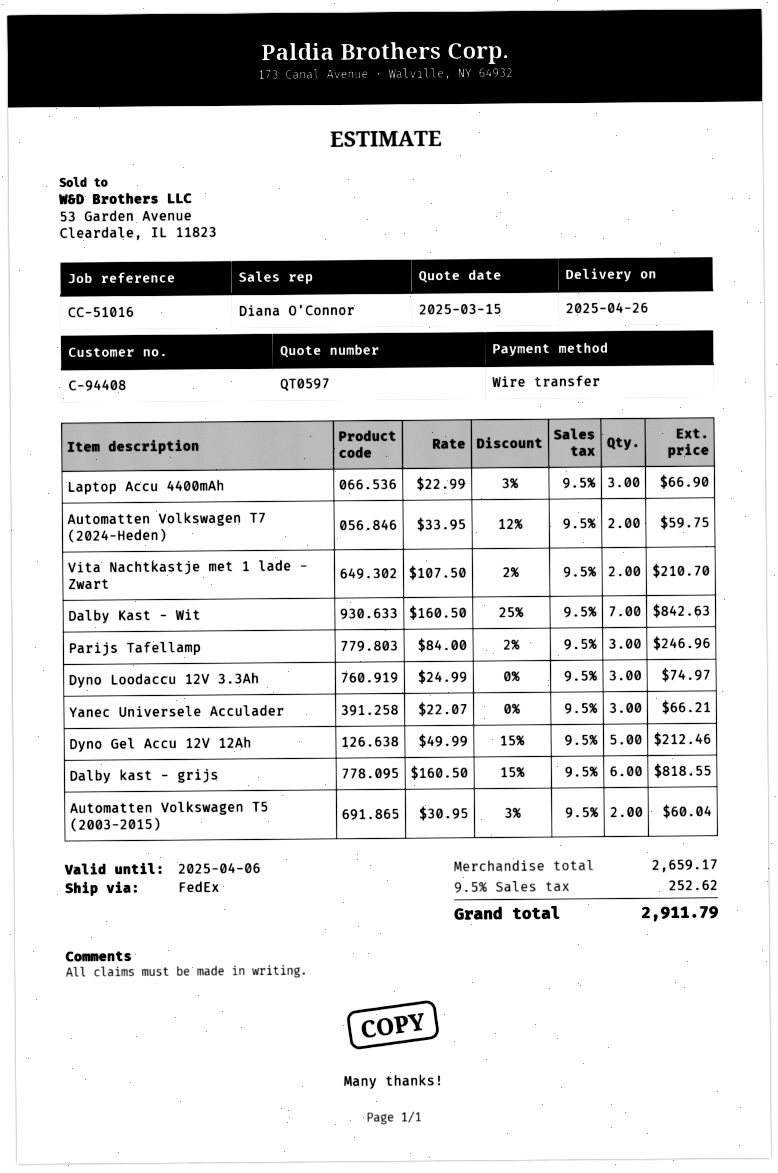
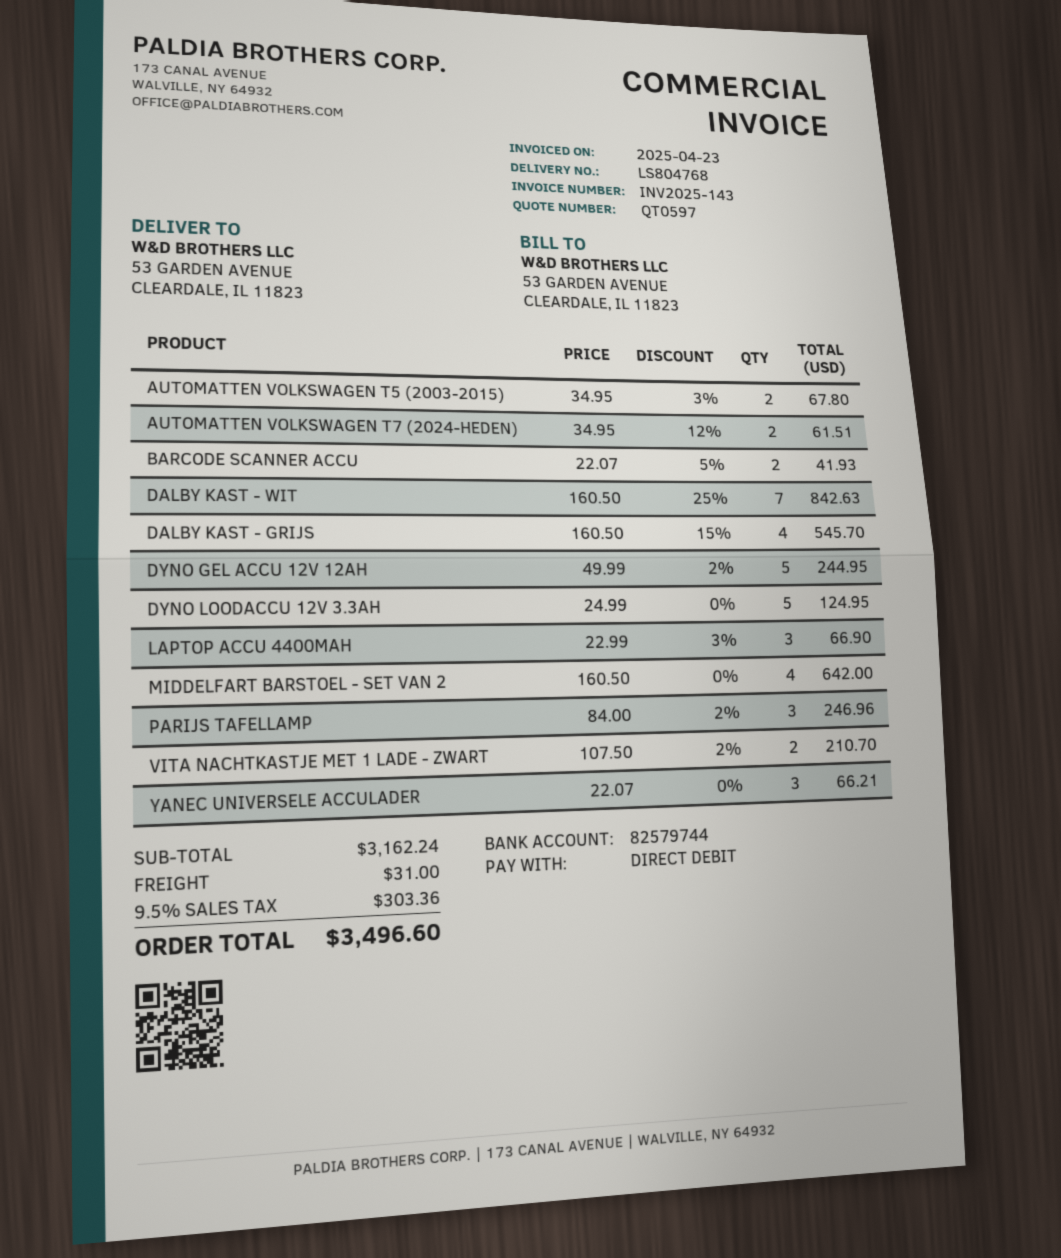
payment method: bank transfer -> direct debit
Automatten Volkswagen T7 (2024-Heden): 2 x 33.95 - 12% = 59.75 -> 2 x 34.95 - 12% = 61.51
Dyno Loodaccu 12V 3.3Ah: 3 x 24.99 = 74.97 -> 5 x 24.99 = 124.95
Dyno Gel Accu 12V 12Ah: 5 x 49.99 - 15% = 212.46 -> 5 x 49.99 - 2% = 244.95
Dalby kast - grijs: 6 x 160.50 - 15% = 818.55 -> 4 x 160.50 - 15% = 545.70
Automatten Volkswagen T5 (2003-2015): 2 x 30.95 - 3% = 60.04 -> 2 x 34.95 - 3% = 67.80
BARCODE SCANNER ACCU: none -> 2 x 22.07 - 5% = 41.93
MIDDELFART BARSTOEL - SET VAN 2: none -> 4 x 160.50 = 642.00
subtotal: 2659.17 -> 3162.24
shipping: none -> 31.00
tax: 9.5% = 252.62 -> 9.5% = 303.36
total: 2911.79 -> 3496.60

